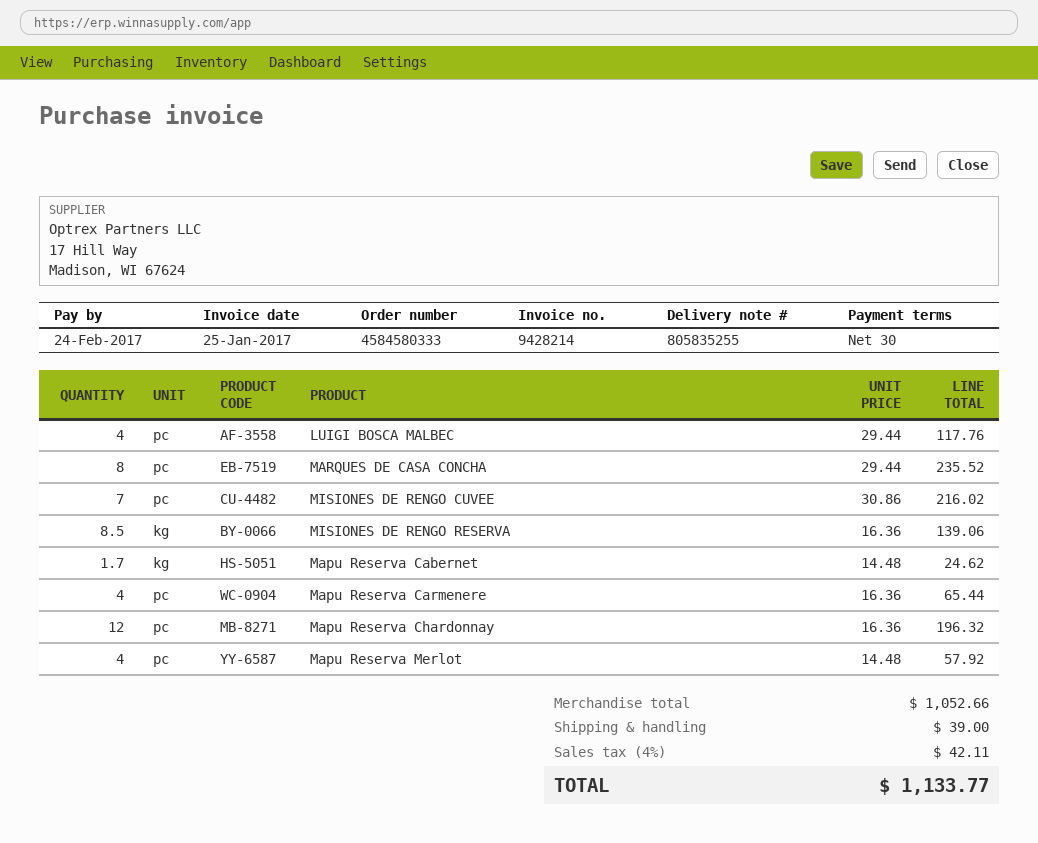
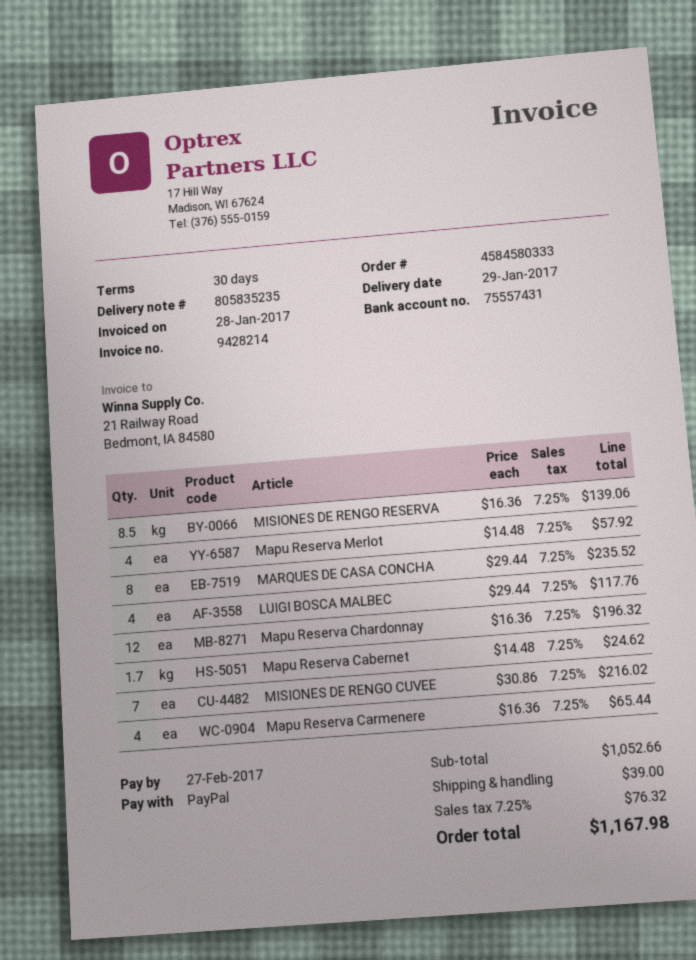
delivery note number: 805835255 -> 805835235
invoice date: 2017-01-25 -> 2017-01-28
due date: 2017-02-24 -> 2017-02-27
tax: 4% = 42.11 -> 7.25% = 76.32
total: 1133.77 -> 1167.98

